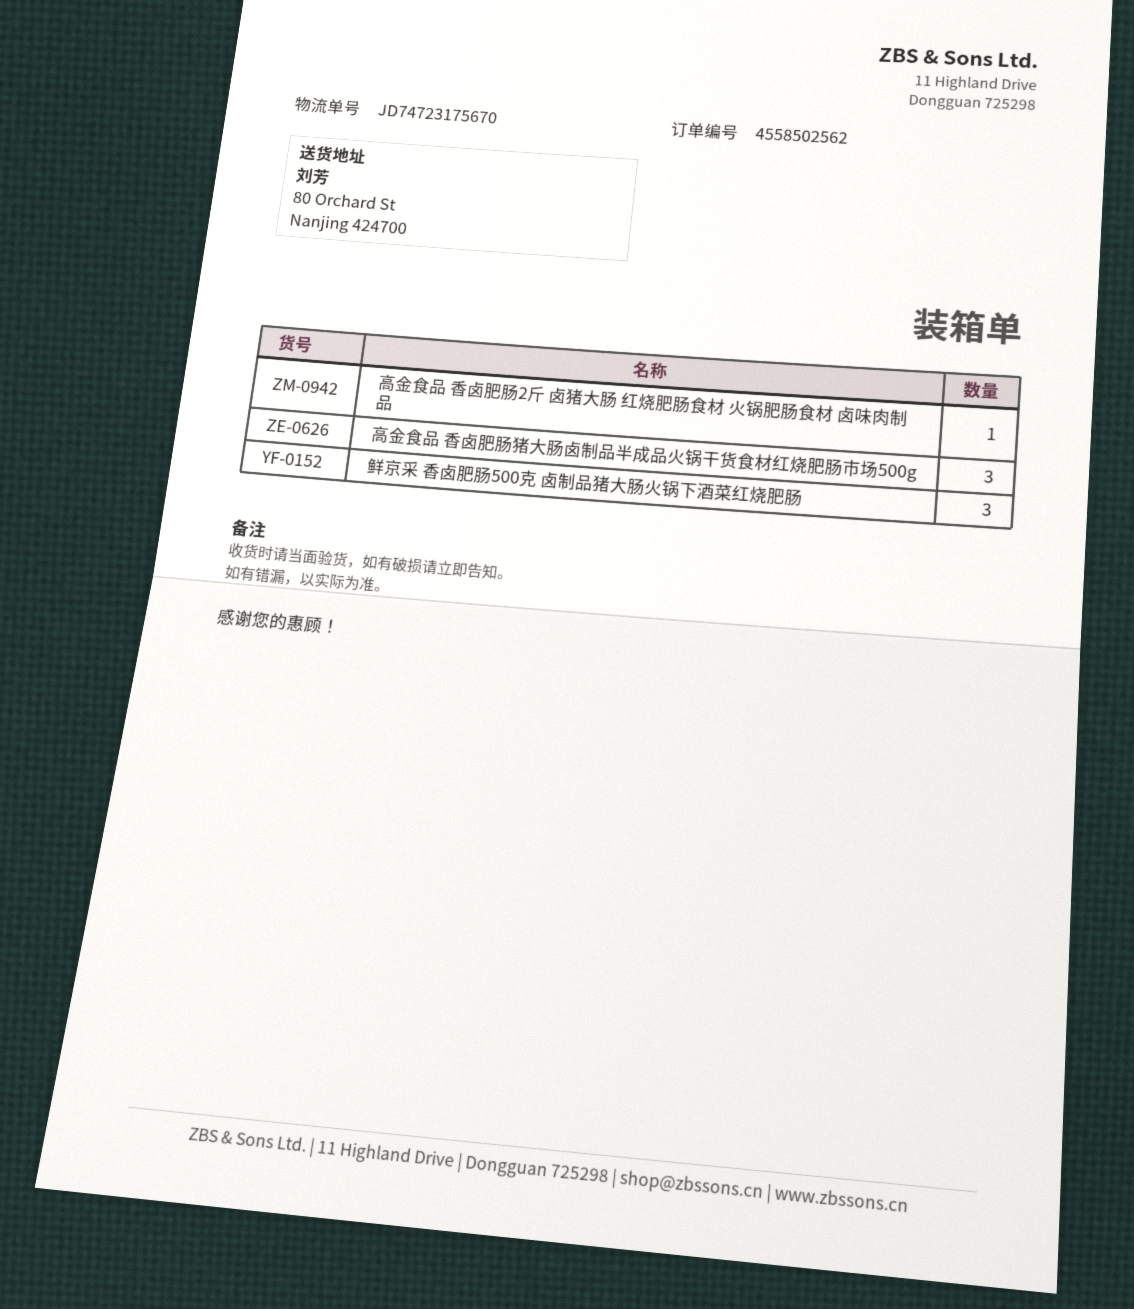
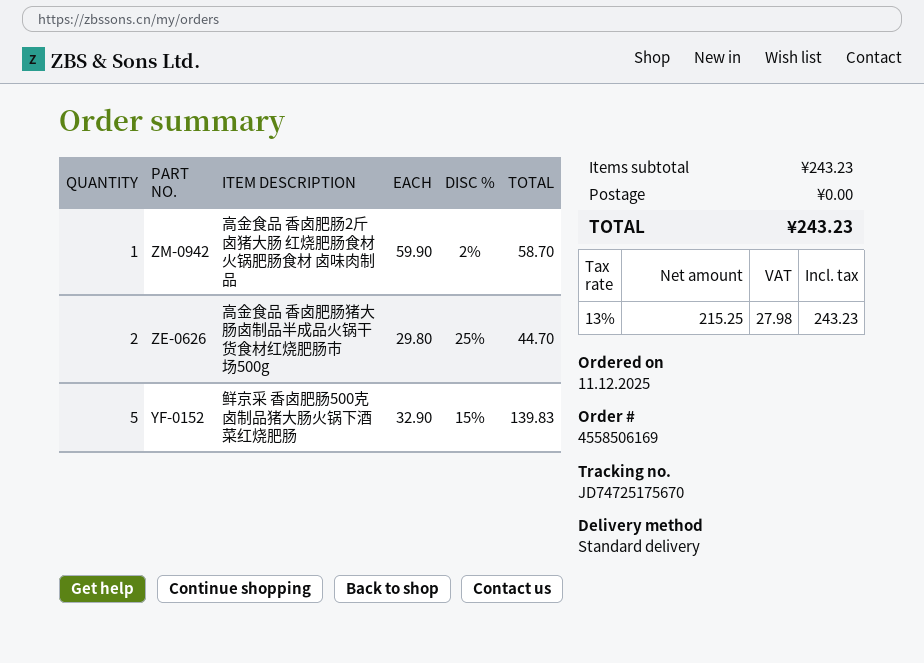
order number: 4558502562 -> 4558506169
tracking number: JD74723175670 -> JD74725175670
高金食品 香卤肥肠猪大肠卤制品半成品火锅干货食材红烧肥肠市场500g: 3 -> 2
鲜京采 香卤肥肠500克 卤制品猪大肠火锅下酒菜红烧肥肠: 3 -> 5

